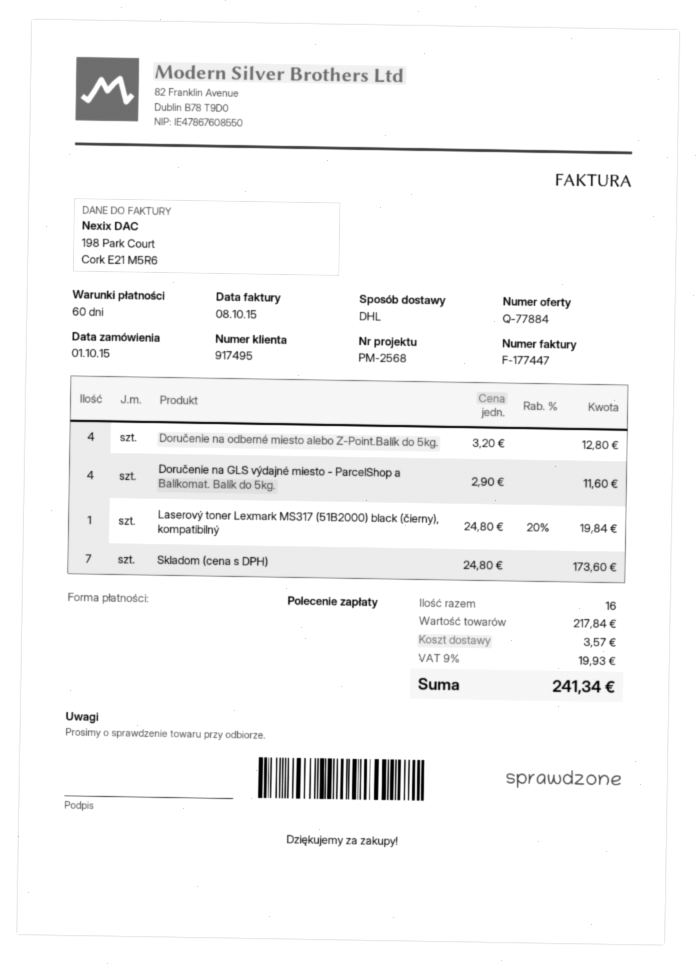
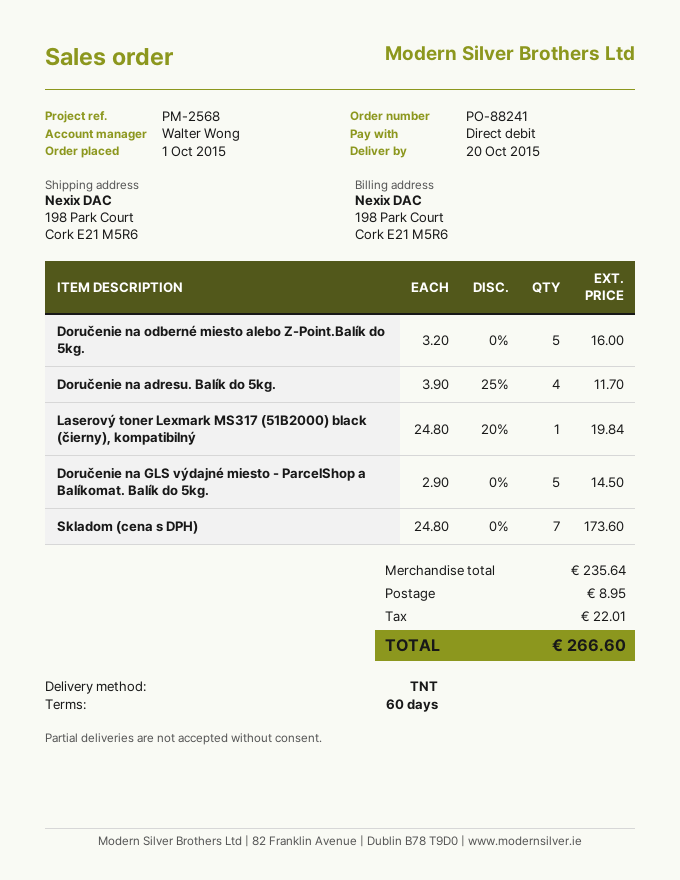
shipping method: DHL -> TNT
Doručenie na odberné miesto alebo Z-Point.Balík do 5kg.: 4 x 3.20 = 12.80 -> 5 x 3.20 = 16.00
Doručenie na GLS výdajné miesto - ParcelShop a Balíkomat. Balík do 5kg.: 4 x 2.90 = 11.60 -> 5 x 2.90 = 14.50
Doručenie na adresu. Balík do 5kg.: none -> 4 x 3.90 - 25% = 11.70
subtotal: 217.84 -> 235.64
shipping: 3.57 -> 8.95
tax: 19.93 -> 22.01
total: 241.34 -> 266.60

